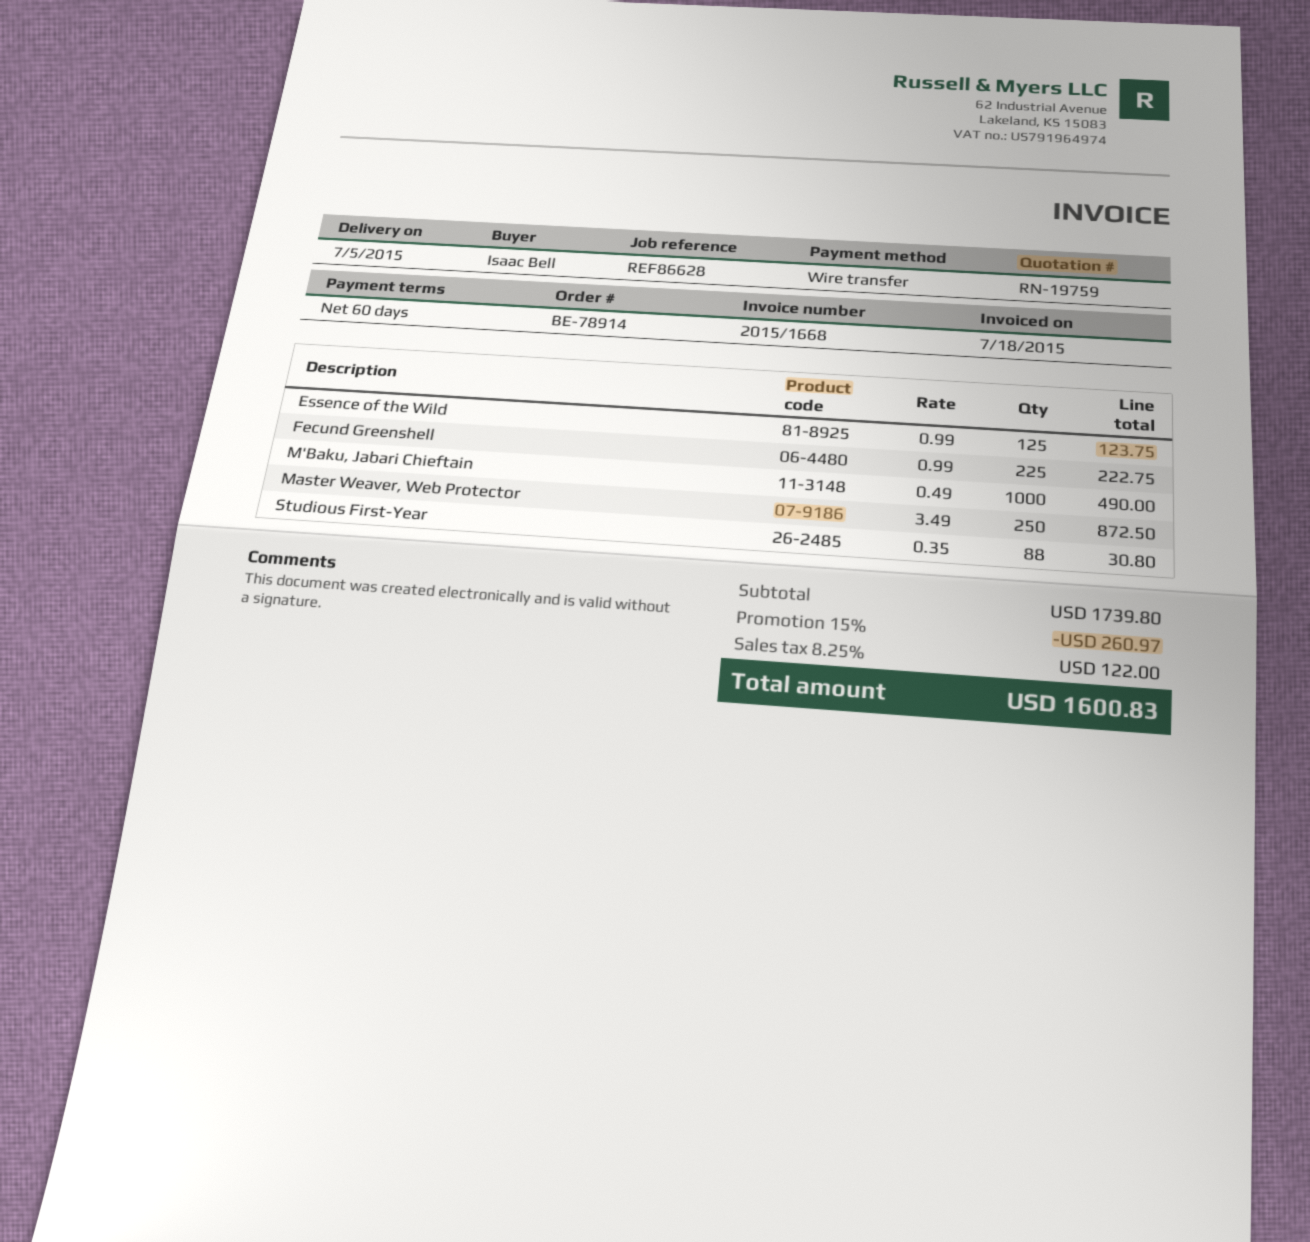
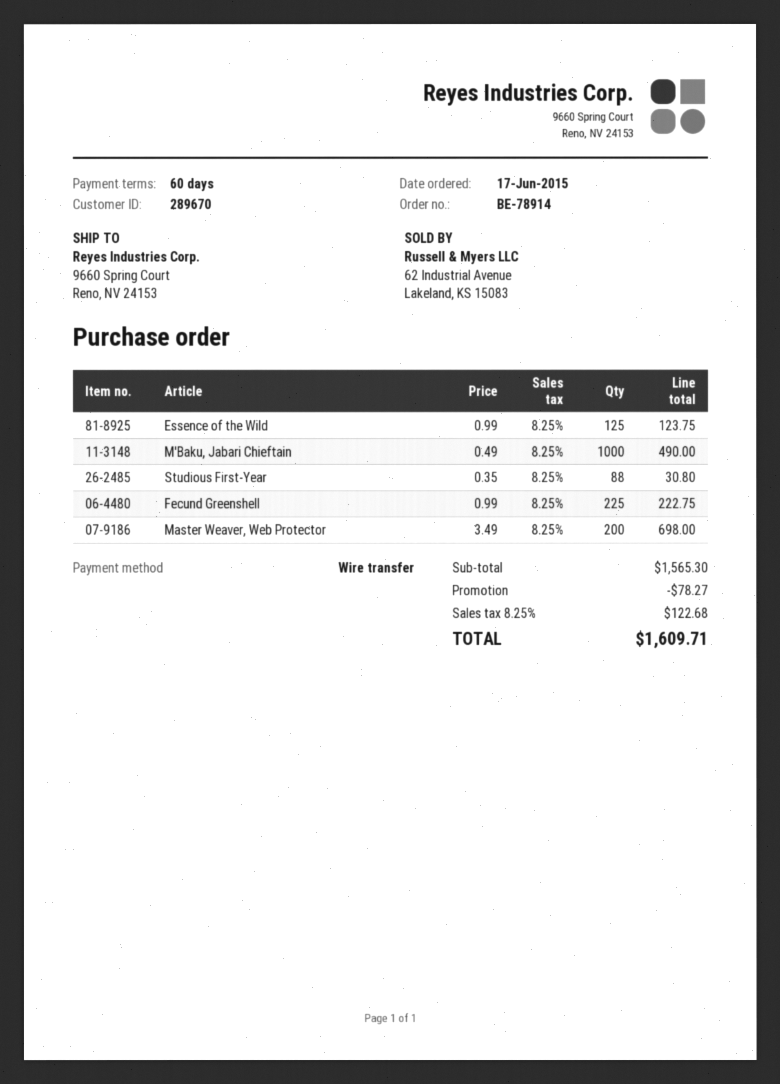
Master Weaver, Web Protector: 250 x 3.49 = 872.50 -> 200 x 3.49 = 698.00
subtotal: 1739.80 -> 1565.30
discount: 260.97 -> 78.27
tax: 8.25% = 122.00 -> 8.25% = 122.68
total: 1600.83 -> 1609.71

